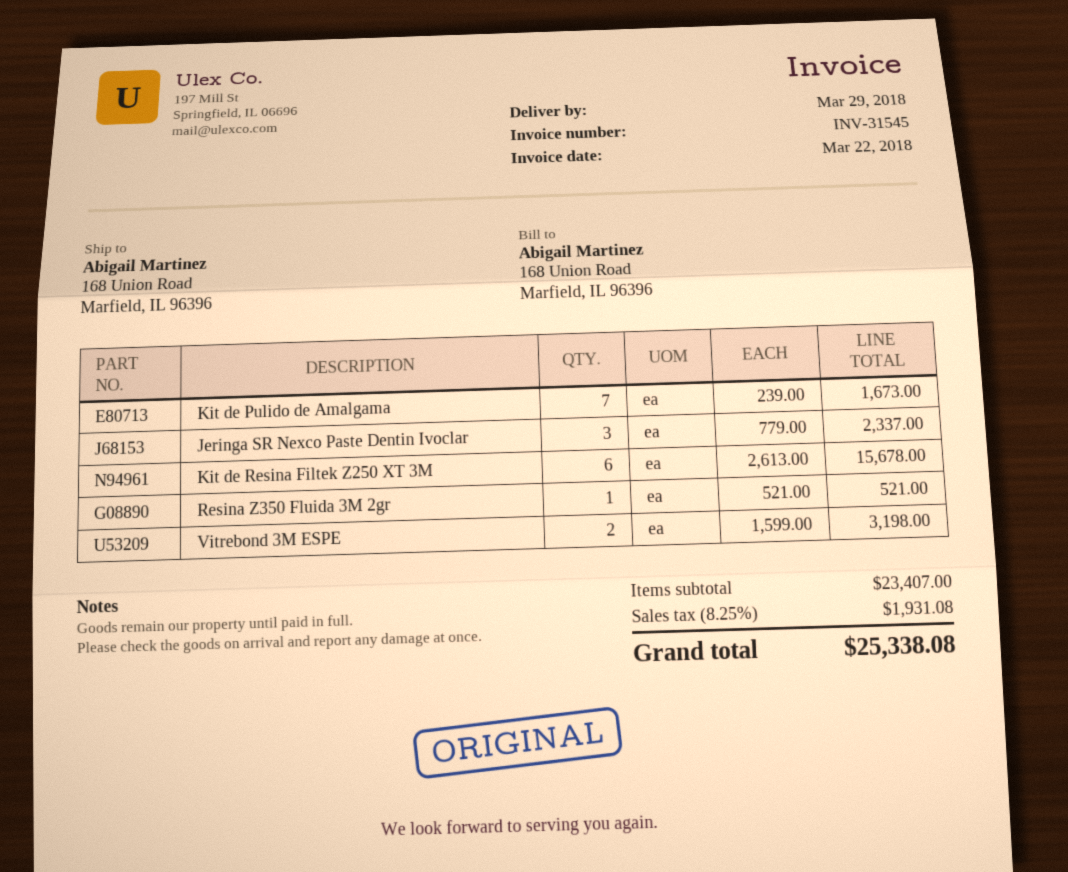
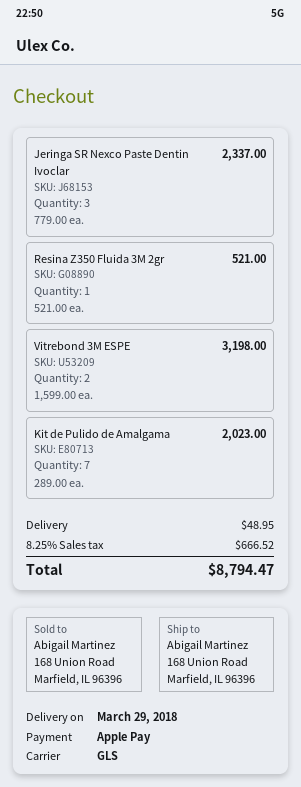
Kit de Pulido de Amalgama: 7 x 239.00 = 1673.00 -> 7 x 289.00 = 2023.00
Kit de Resina Filtek Z250 XT 3M: 6 x 2613.00 = 15678.00 -> none
shipping: none -> 48.95
tax: 8.25% = 1931.08 -> 8.25% = 666.52
total: 25338.08 -> 8794.47

